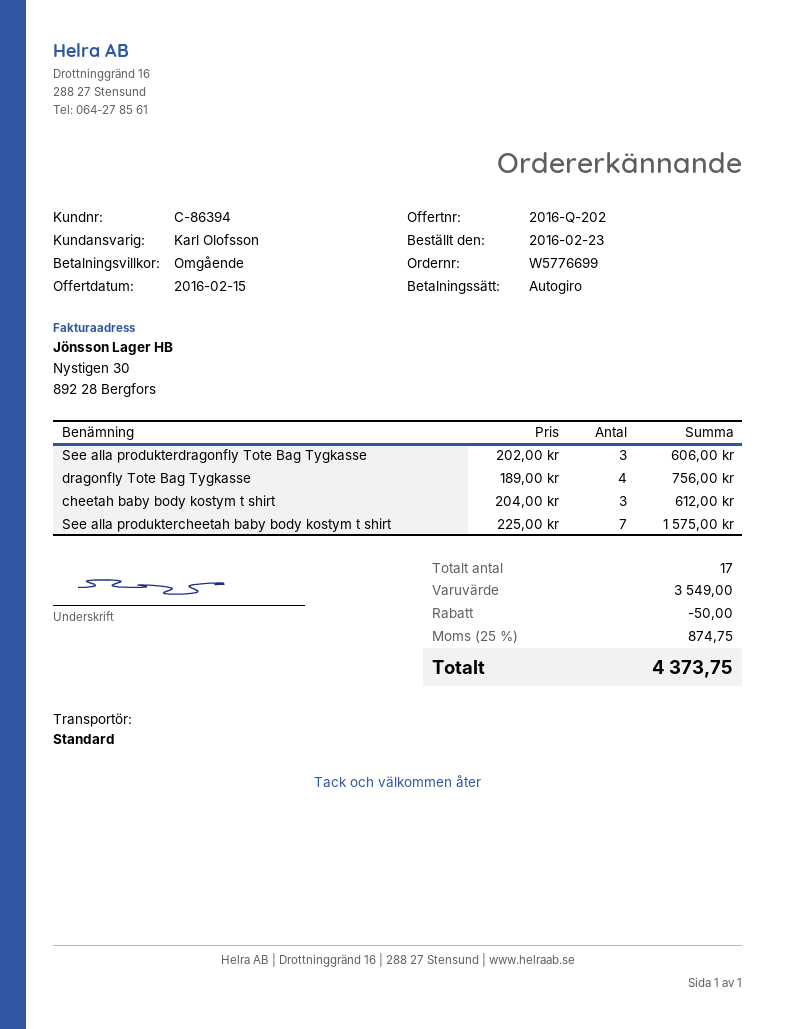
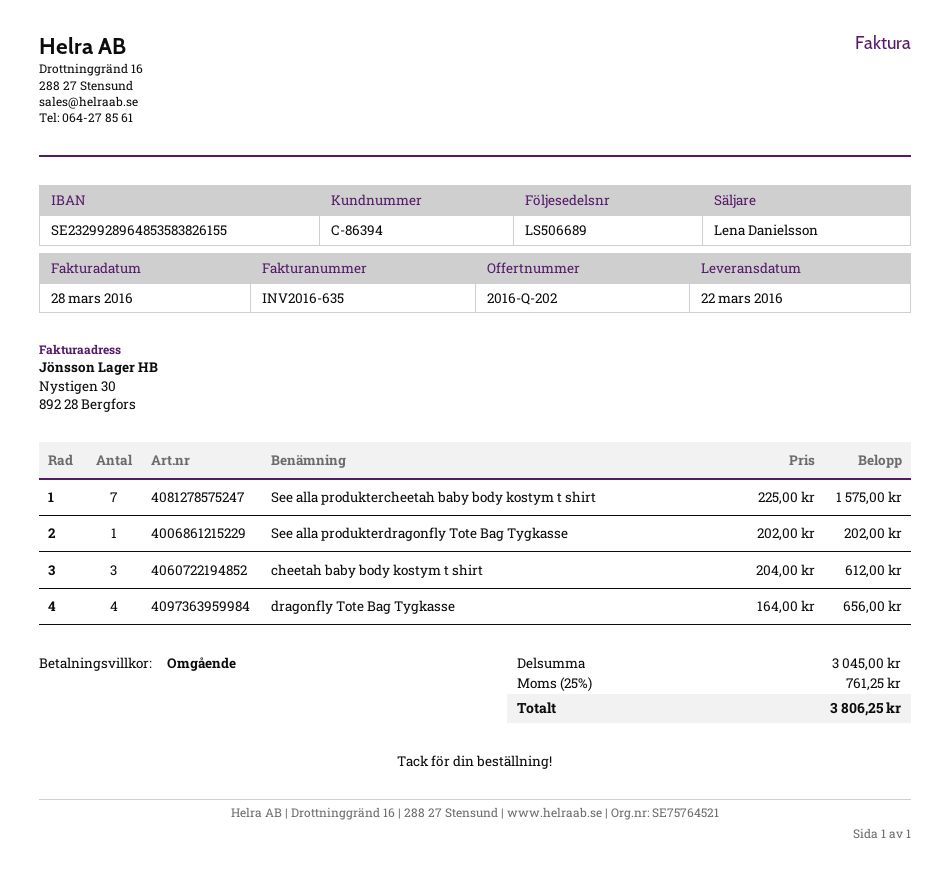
sales rep: Karl Olofsson -> Lena Danielsson
See alla produkterdragonfly Tote Bag Tygkasse: 3 x 202.00 = 606.00 -> 1 x 202.00 = 202.00
dragonfly Tote Bag Tygkasse: 4 x 189.00 = 756.00 -> 4 x 164.00 = 656.00
subtotal: 3549.00 -> 3045.00
discount: 50.00 -> none
tax: 25% = 874.75 -> 25% = 761.25
total: 4373.75 -> 3806.25

